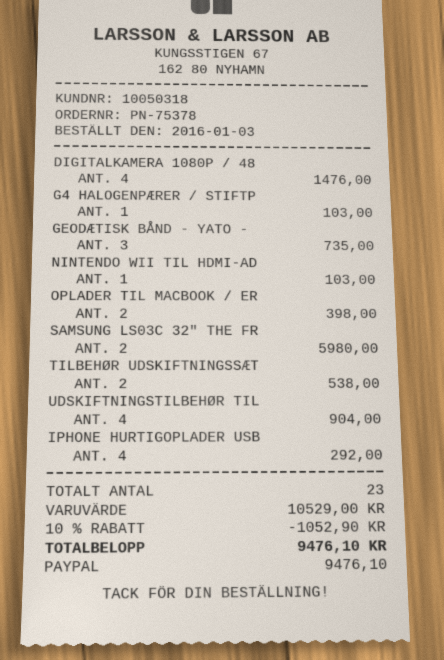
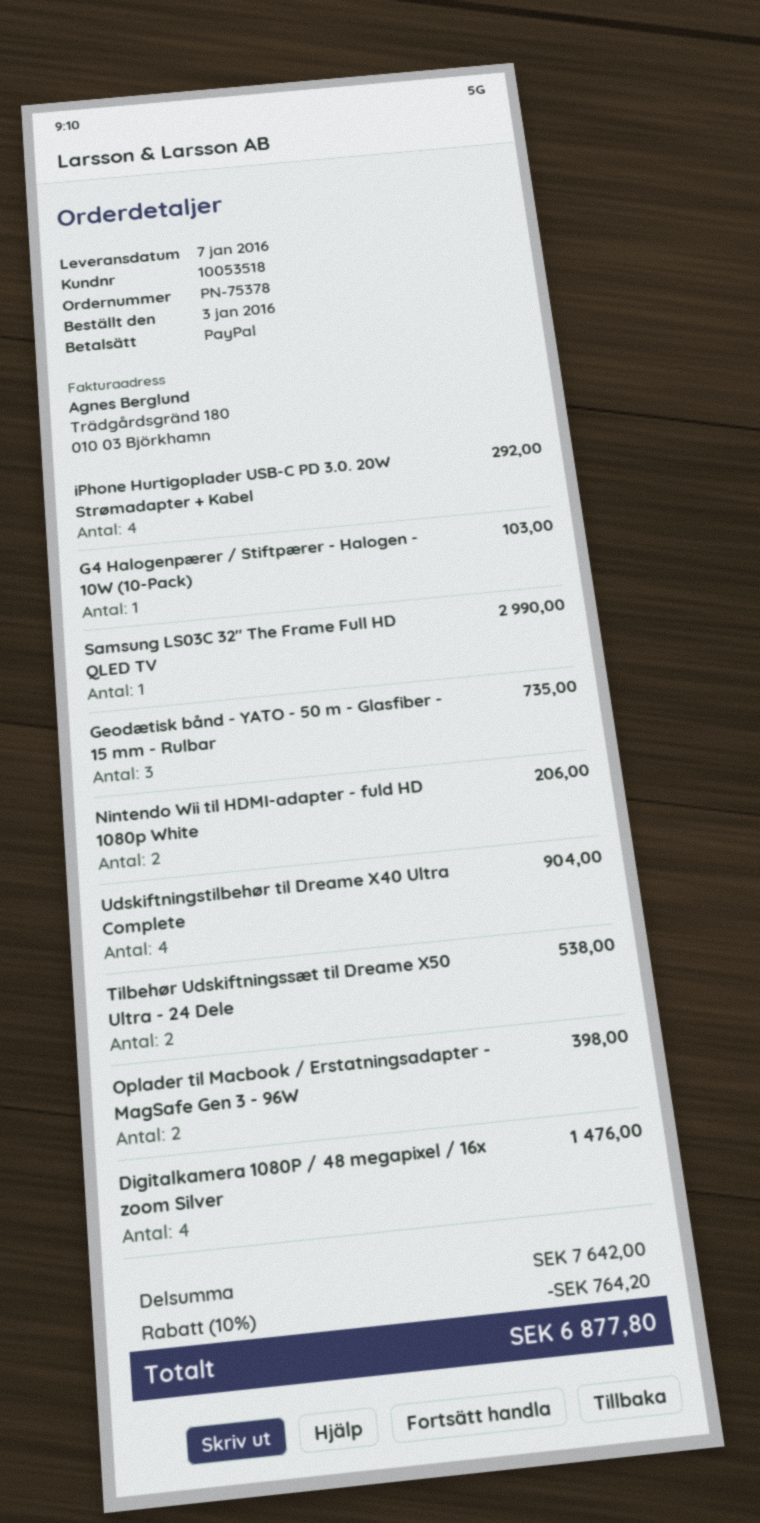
customer number: 10050318 -> 10053518
NINTENDO WII TIL HDMI-AD: 1 for 103.00 -> 2 for 206.00
SAMSUNG LS03C 32" THE FR: 2 for 5980.00 -> 1 for 2990.00
subtotal: 10529.00 -> 7642.00
discount: 10% = 1052.90 -> 10% = 764.20
total: 9476.10 -> 6877.80

